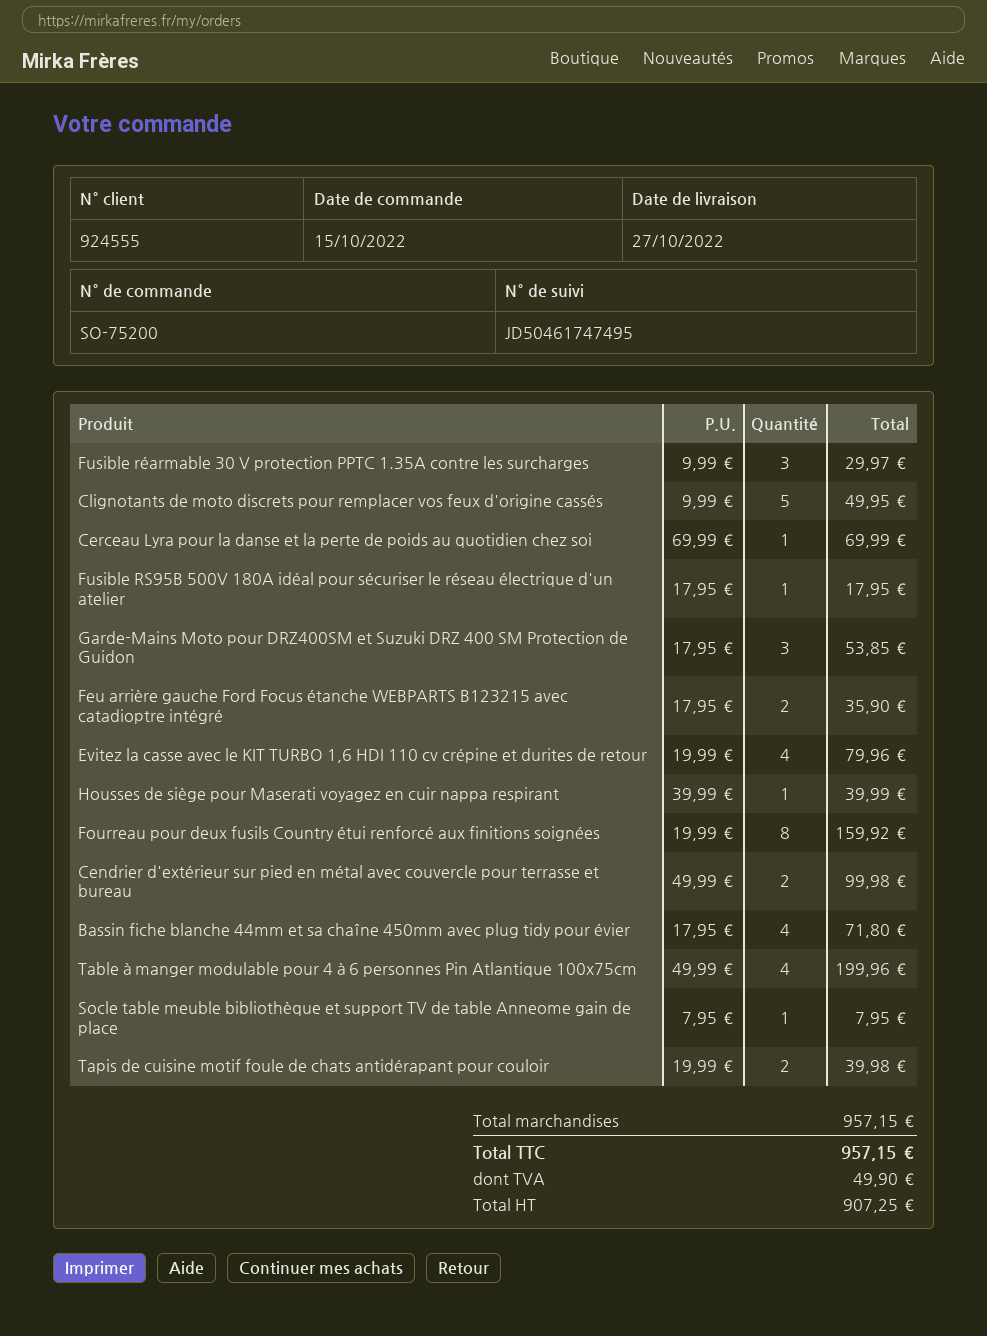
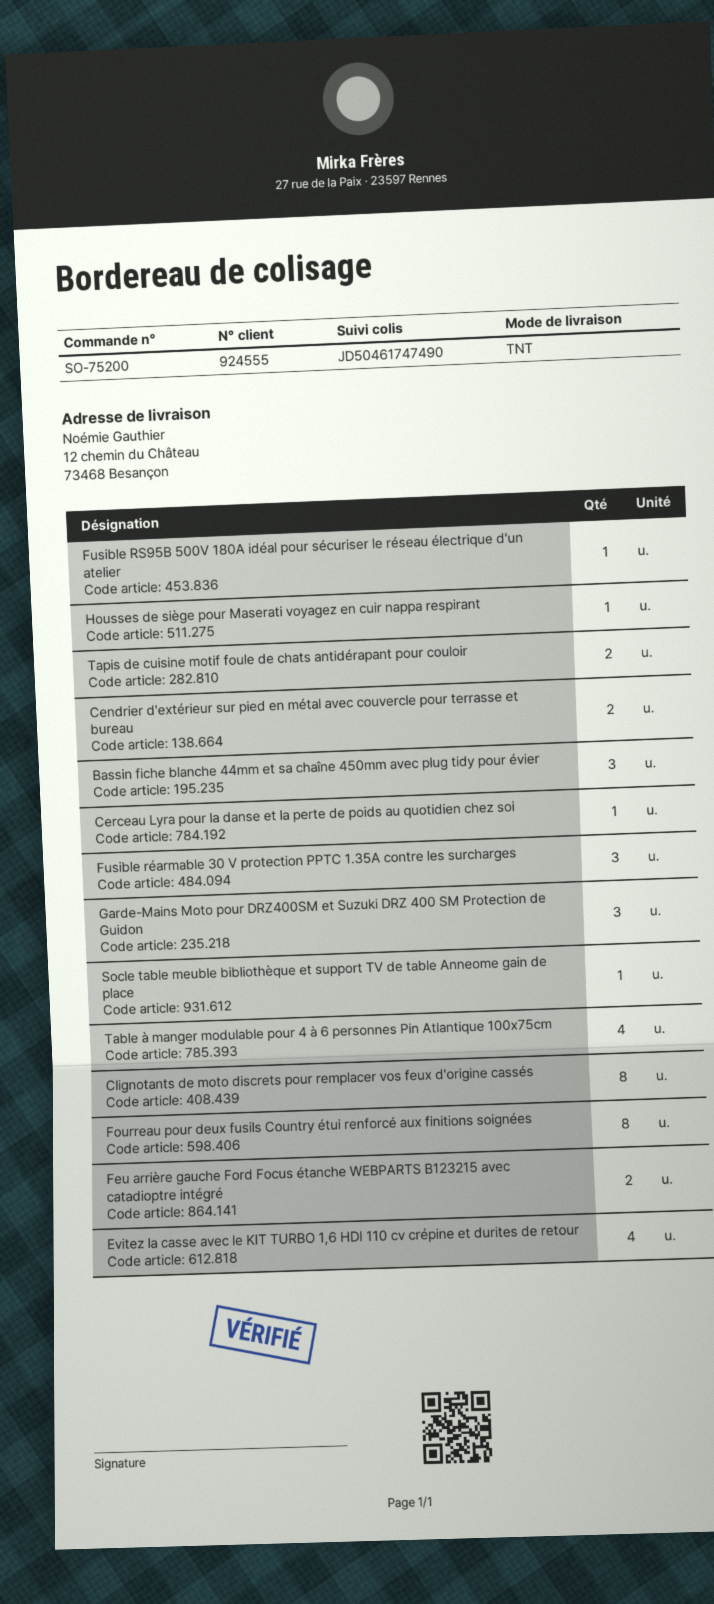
tracking number: JD50461747495 -> JD50461747490
Clignotants de moto discrets pour remplacer vos feux d'origine cassés: 5 -> 8
Bassin fiche blanche 44mm et sa chaîne 450mm avec plug tidy pour évier: 4 -> 3

